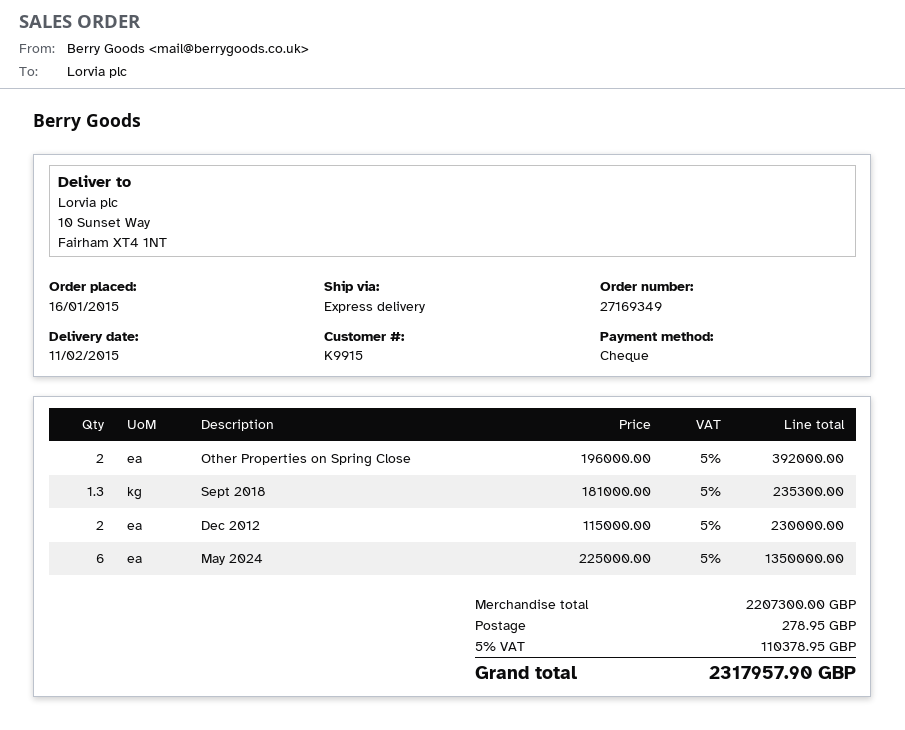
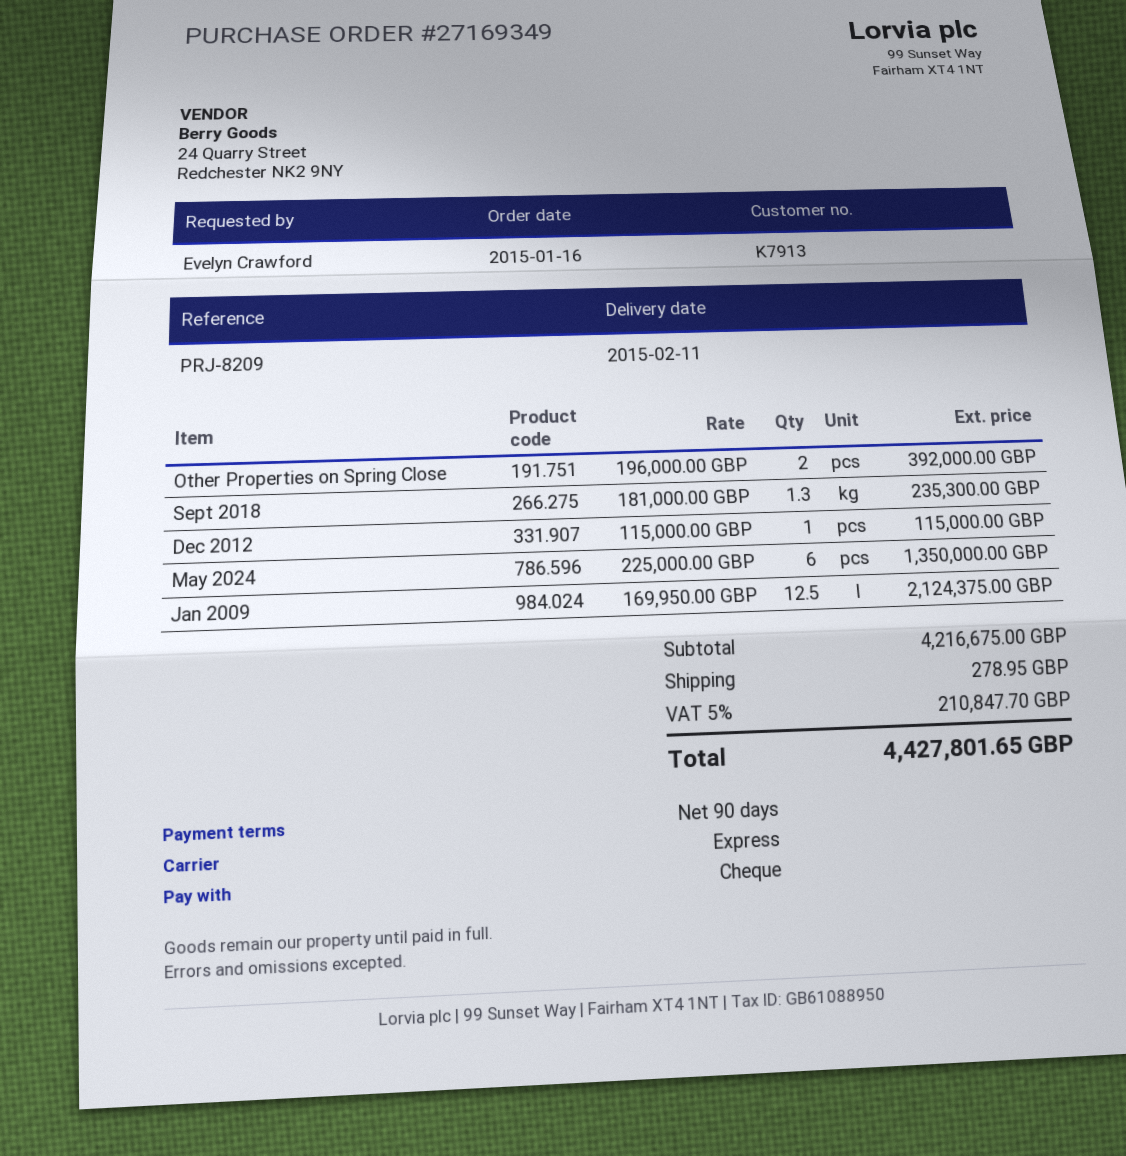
customer number: K9915 -> K7913
Dec 2012: 2 x 115000.00 = 230000.00 -> 1 x 115000.00 = 115000.00
Jan 2009: none -> 12.5 x 169950.00 = 2124375.00
subtotal: 2207300.00 -> 4216675.00
tax: 5% = 110378.95 -> 5% = 210847.70
total: 2317957.90 -> 4427801.65

